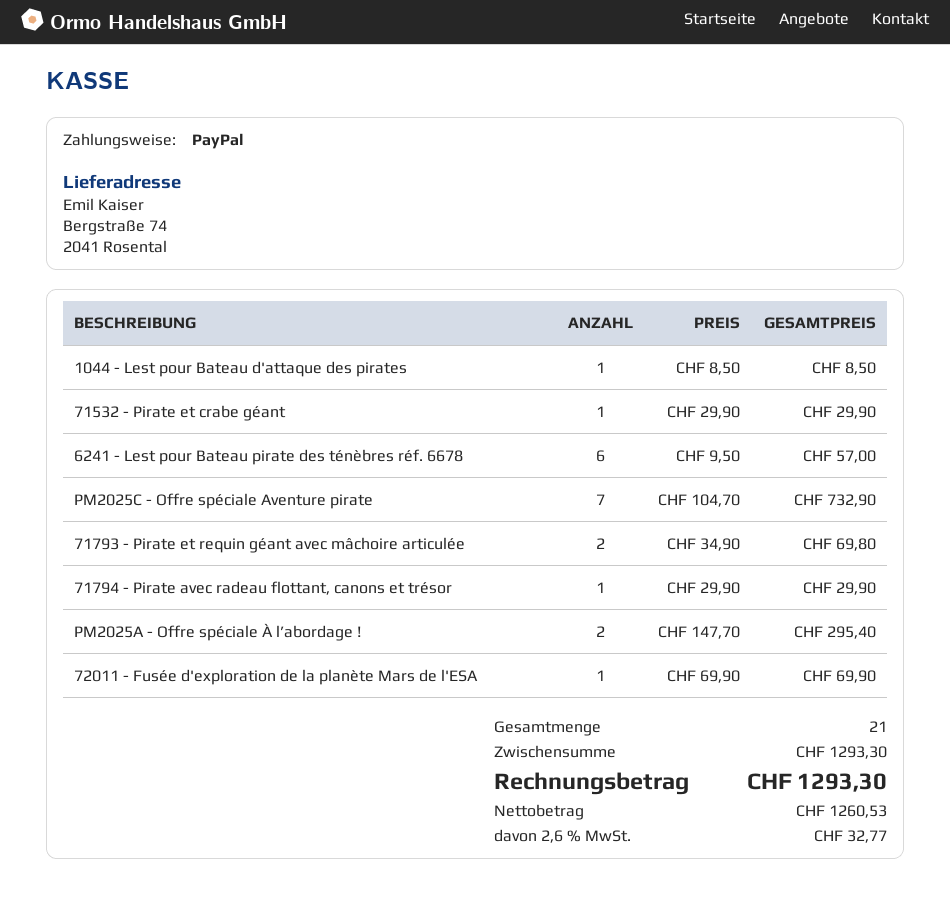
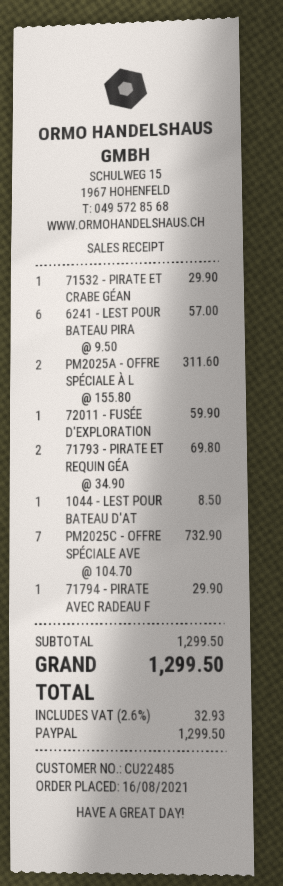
PM2025A - Offre spéciale À l’abordage !: 2 x 147.70 = 295.40 -> 2 x 155.80 = 311.60
72011 - Fusée d'exploration de la planète Mars de l'ESA: 1 x 69.90 = 69.90 -> 1 x 59.90 = 59.90
subtotal: 1293.30 -> 1299.50
tax: 2.6% = 32.77 -> 2.6% = 32.93
total: 1293.30 -> 1299.50

